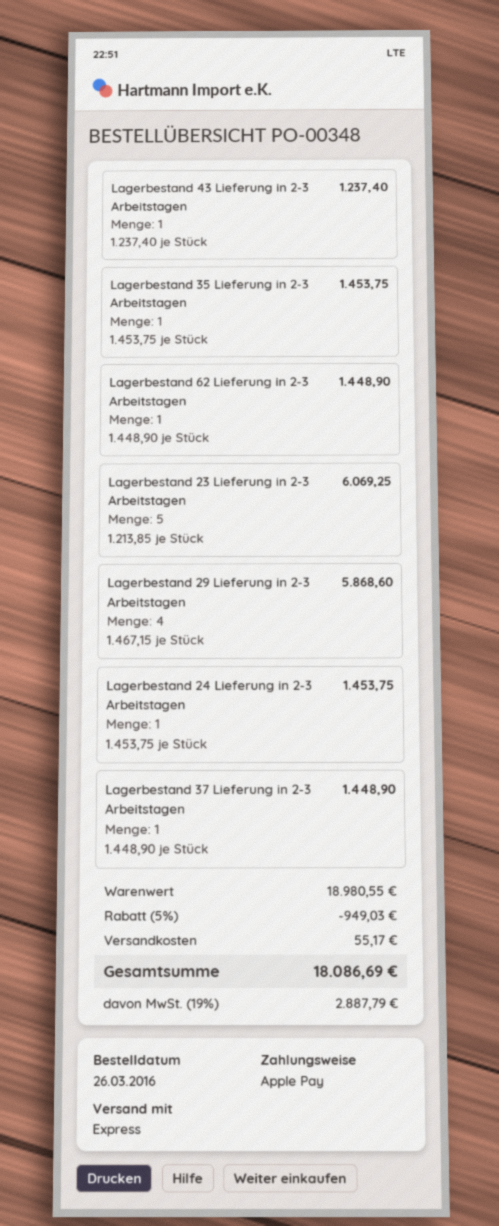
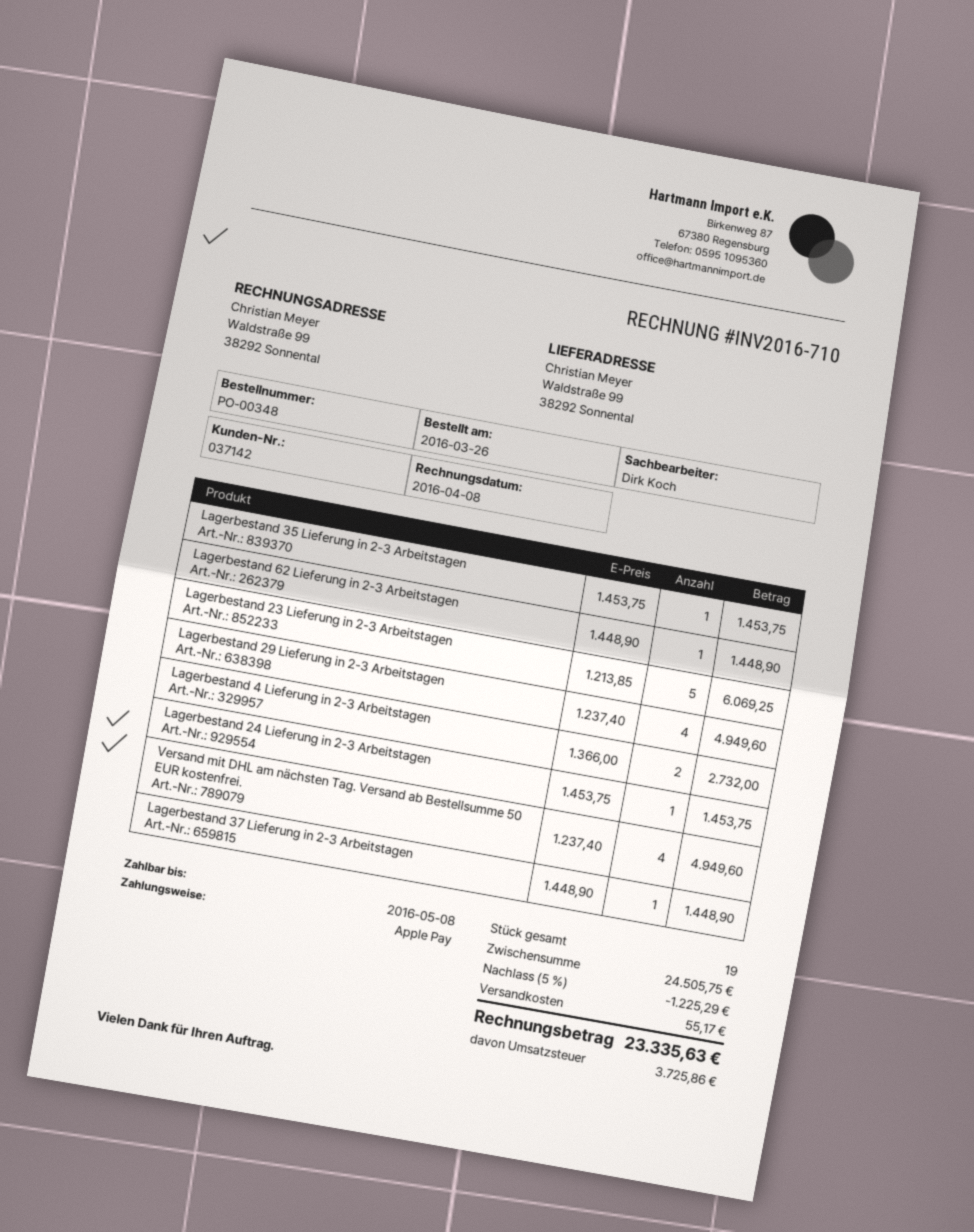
Lagerbestand 43 Lieferung in 2-3 Arbeitstagen: 1 x 1237.40 = 1237.40 -> none
Lagerbestand 29 Lieferung in 2-3 Arbeitstagen: 4 x 1467.15 = 5868.60 -> 4 x 1237.40 = 4949.60
Lagerbestand 4 Lieferung in 2-3 Arbeitstagen: none -> 2 x 1366.00 = 2732.00
Versand mit DHL am nächsten Tag. Versand ab Bestellsumme 50 EUR kostenfrei.: none -> 4 x 1237.40 = 4949.60
subtotal: 18980.55 -> 24505.75
discount: 5% = 949.03 -> 5% = 1225.29
tax: 2887.79 -> 3725.86
total: 18086.69 -> 23335.63

